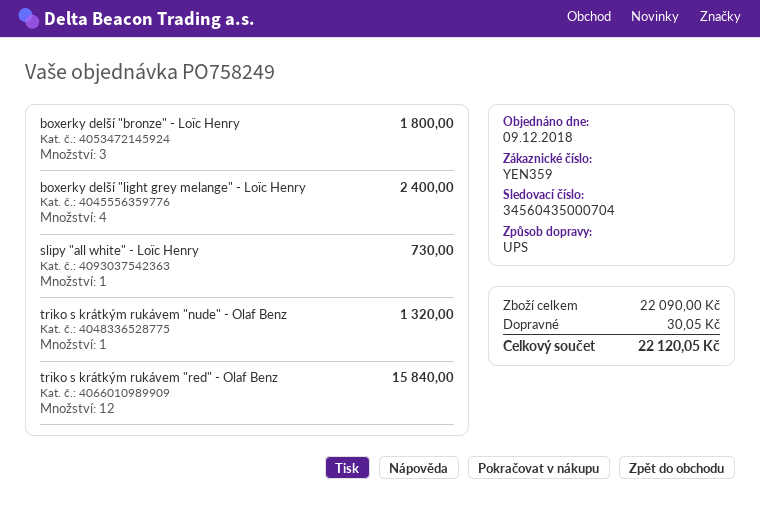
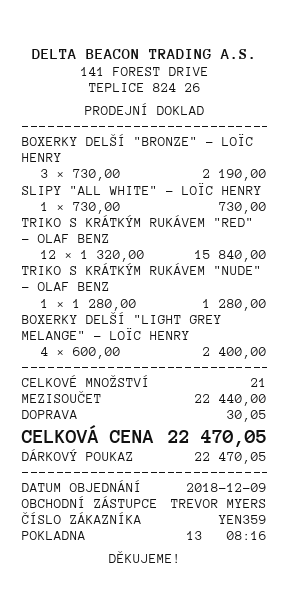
boxerky delší "bronze" - Loïc Henry: 3 for 1800.00 -> 3 for 2190.00
triko s krátkým rukávem "nude" - Olaf Benz: 1 for 1320.00 -> 1 for 1280.00
subtotal: 22090.00 -> 22440.00
total: 22120.05 -> 22470.05

